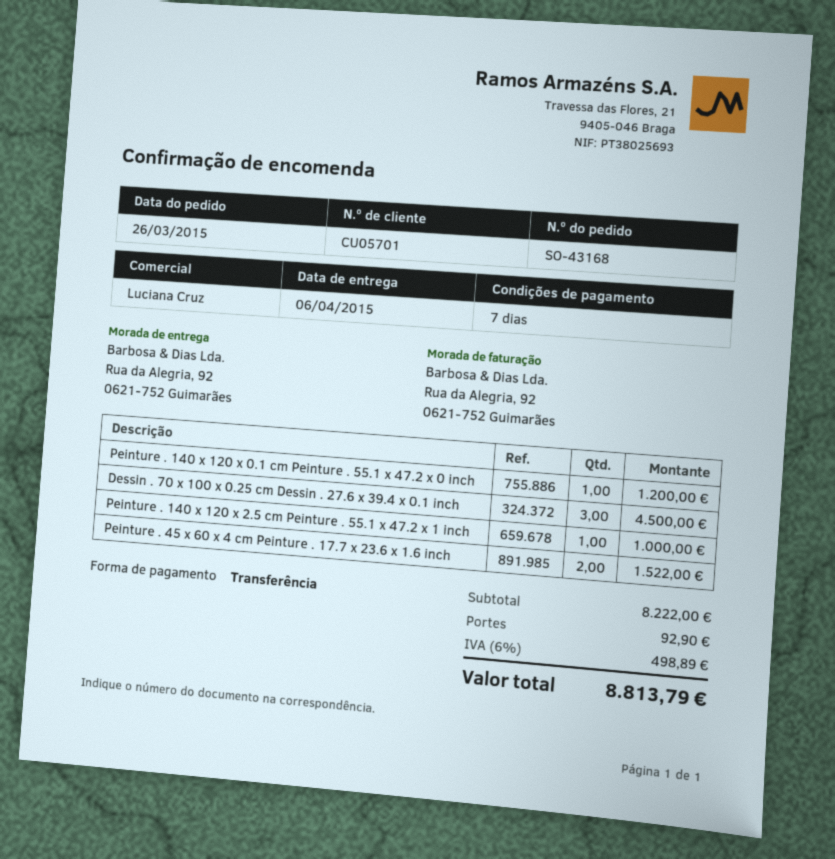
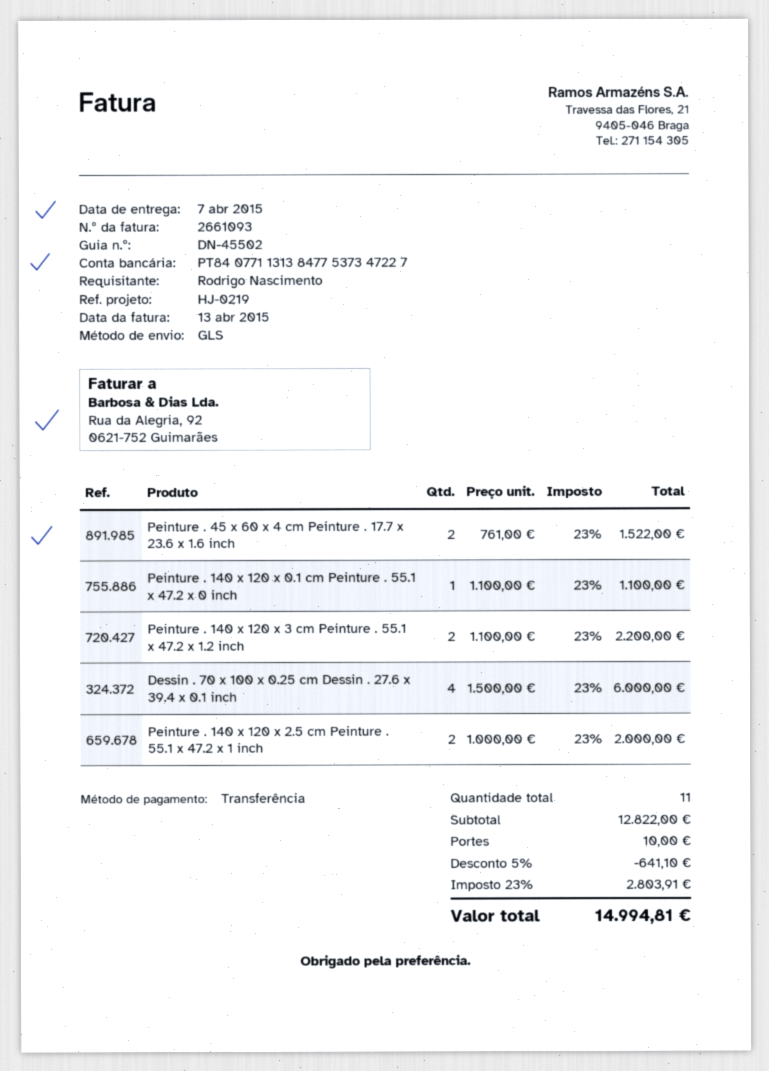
delivery date: 2015-04-06 -> 2015-04-07
Peinture . 140 x 120 x 0.1 cm Peinture . 55.1 x 47.2 x 0 inch: 1 for 1200.00 -> 1 for 1100.00
Dessin . 70 x 100 x 0.25 cm Dessin . 27.6 x 39.4 x 0.1 inch: 3 for 4500.00 -> 4 for 6000.00
Peinture . 140 x 120 x 2.5 cm Peinture . 55.1 x 47.2 x 1 inch: 1 for 1000.00 -> 2 for 2000.00
Peinture . 140 x 120 x 3 cm Peinture . 55.1 x 47.2 x 1.2 inch: none -> 2 for 2200.00
subtotal: 8222.00 -> 12822.00
discount: none -> 5% = 641.10
shipping: 92.90 -> 10.00
tax: 6% = 498.89 -> 23% = 2803.91
total: 8813.79 -> 14994.81

